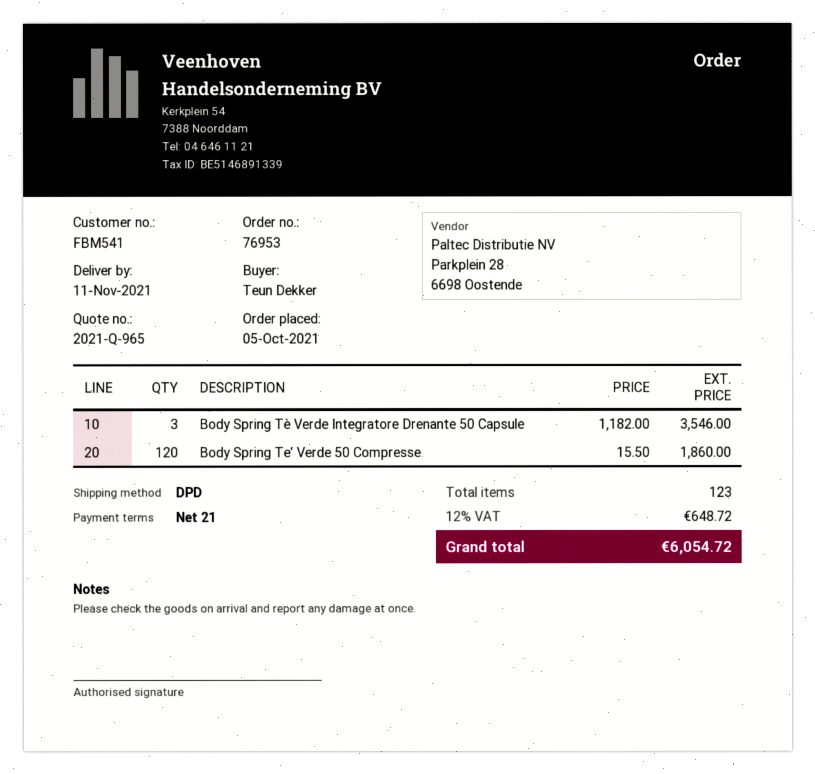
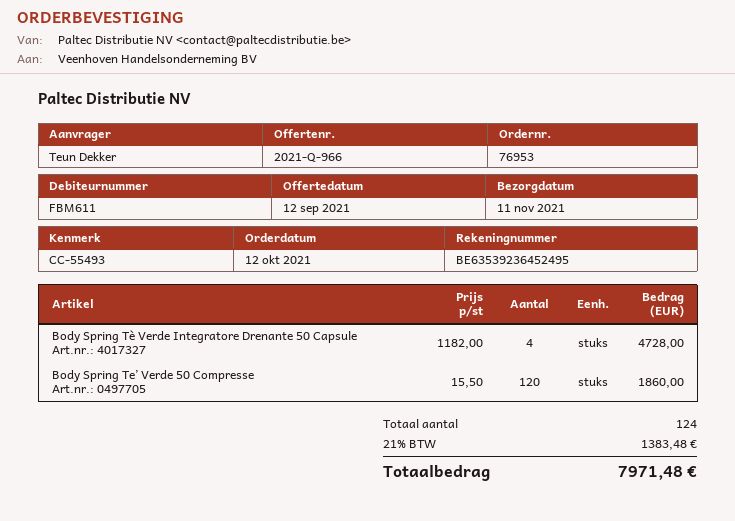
quote number: 2021-Q-965 -> 2021-Q-966
order date: 2021-10-05 -> 2021-10-12
customer number: FBM541 -> FBM611
Body Spring Tè Verde Integratore Drenante 50 Capsule: 3 x 1182.00 = 3546.00 -> 4 x 1182.00 = 4728.00
total quantity: 123 -> 124
tax: 12% = 648.72 -> 21% = 1383.48
total: 6054.72 -> 7971.48

